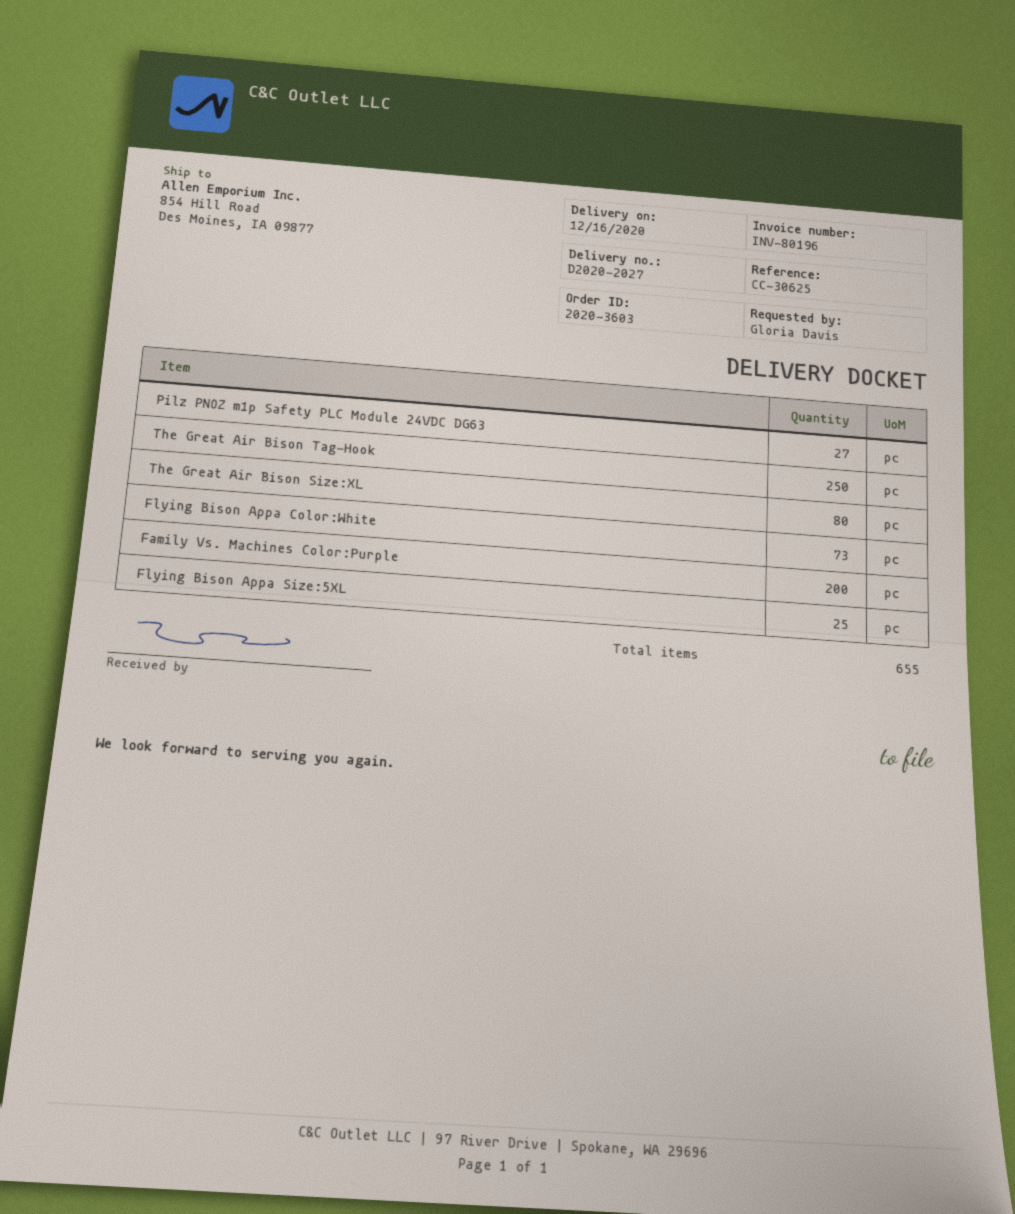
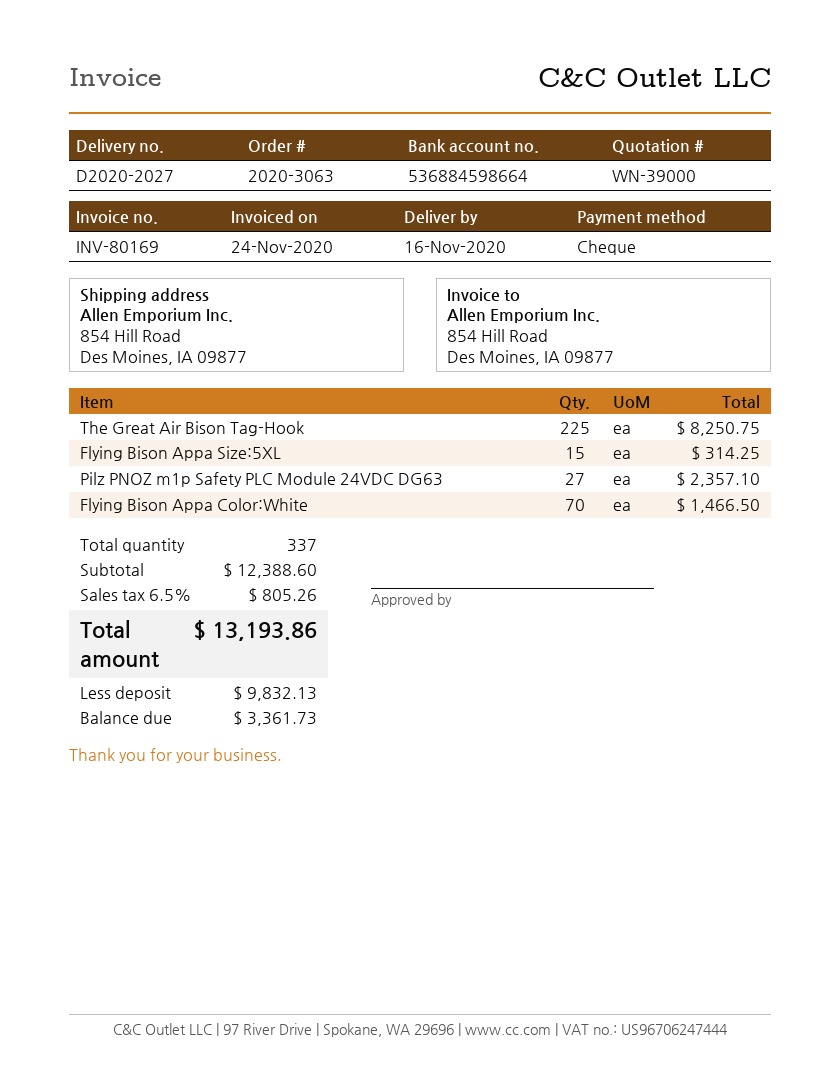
order number: 2020-3603 -> 2020-3063
delivery date: 2020-12-16 -> 2020-11-16
invoice number: INV-80196 -> INV-80169
The Great Air Bison Tag-Hook: 250 -> 225
The Great Air Bison Size:XL: 80 -> none
Flying Bison Appa Color:White: 73 -> 70
Family Vs. Machines Color:Purple: 200 -> none
Flying Bison Appa Size:5XL: 25 -> 15
total quantity: 655 -> 337

